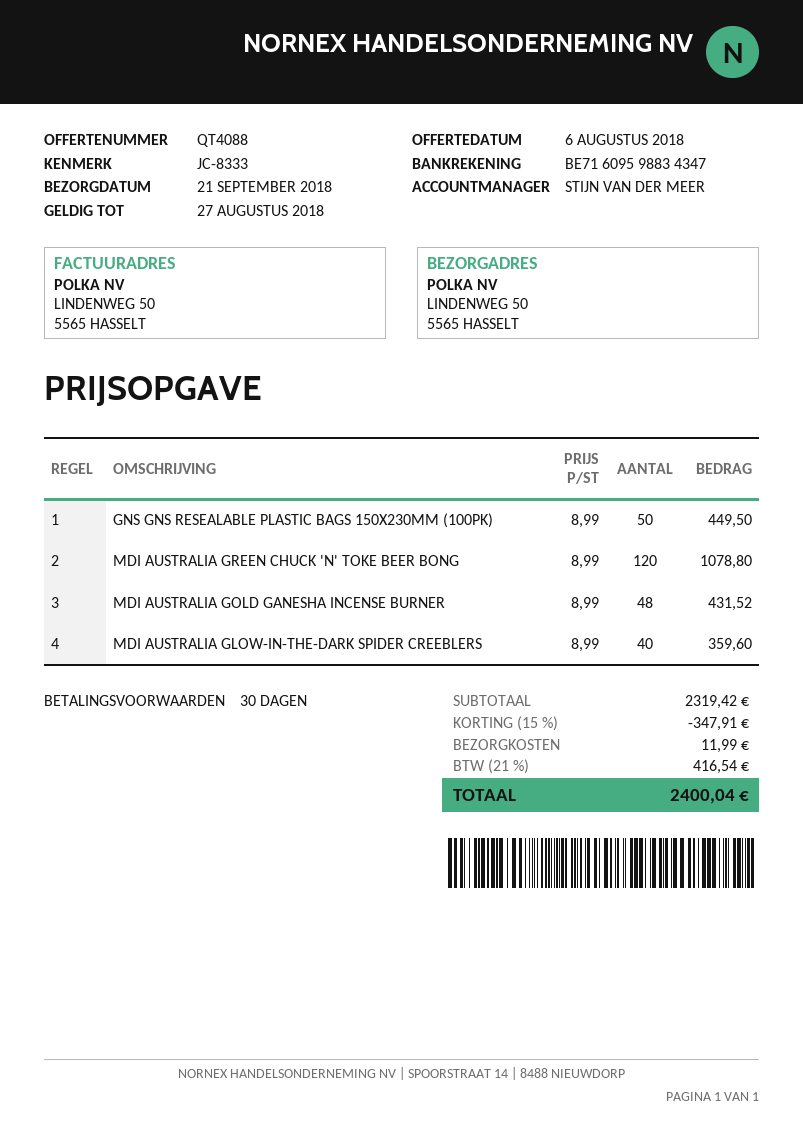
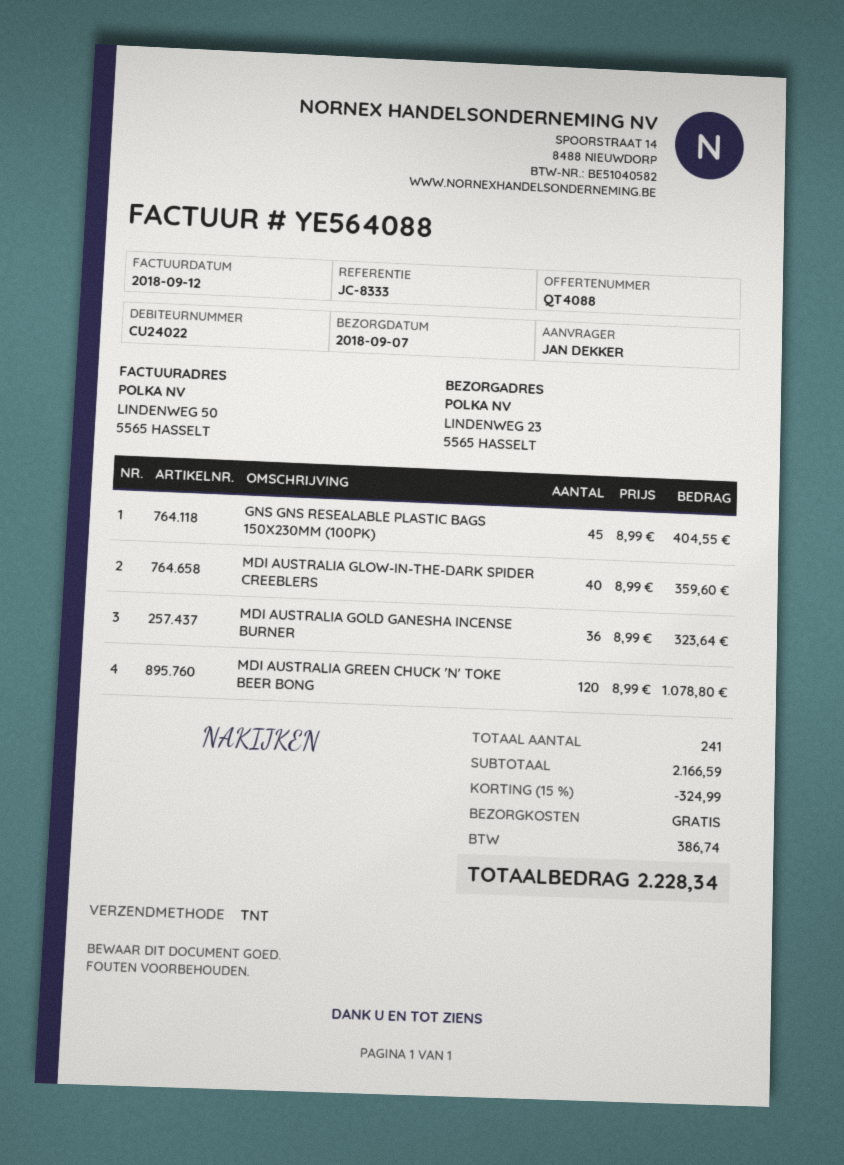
delivery date: 2018-09-21 -> 2018-09-07
ship to: LINDENWEG 50, 5565 HASSELT -> LINDENWEG 23, 5565 HASSELT
GNS GNS RESEALABLE PLASTIC BAGS 150X230MM (100PK): 50 x 8.99 = 449.50 -> 45 x 8.99 = 404.55
MDI AUSTRALIA GOLD GANESHA INCENSE BURNER: 48 x 8.99 = 431.52 -> 36 x 8.99 = 323.64
subtotal: 2319.42 -> 2166.59
discount: 15% = 347.91 -> 15% = 324.99
shipping: 11.99 -> 0.00
tax: 416.54 -> 386.74
total: 2400.04 -> 2228.34

